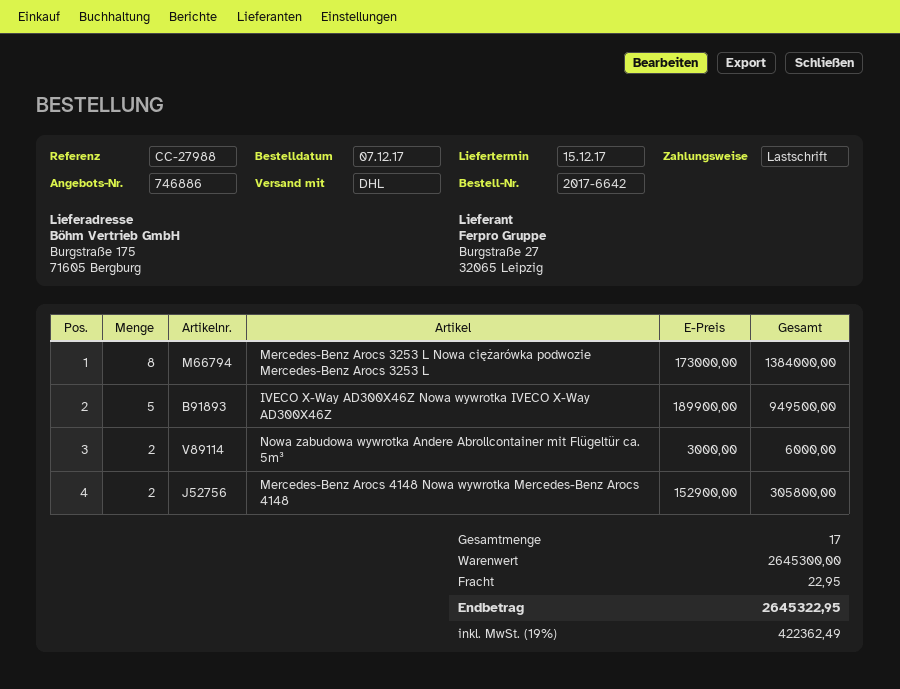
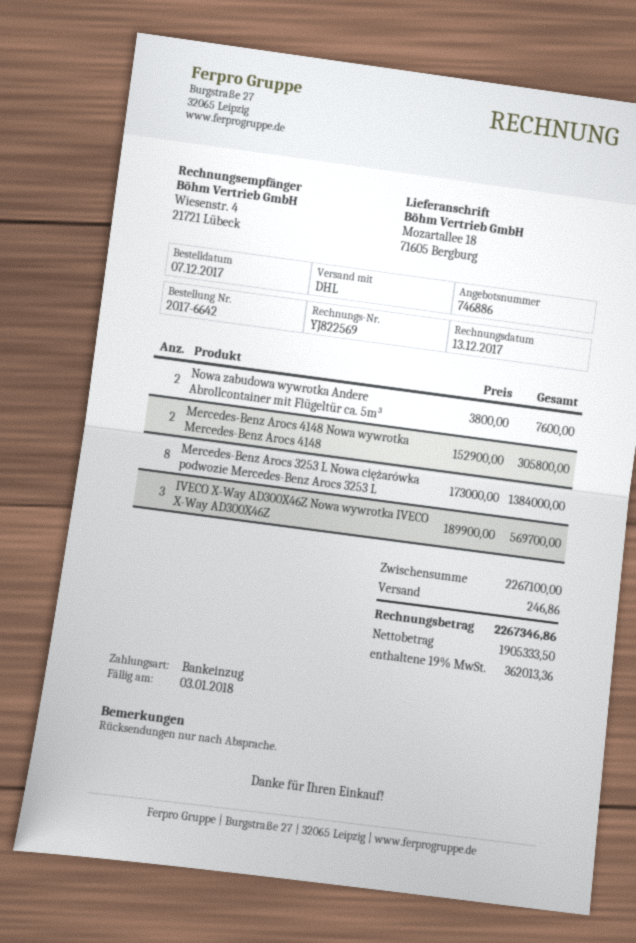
ship to: Burgstraße 175, 71605 Bergburg -> Mozartallee 18, 71605 Bergburg
IVECO X-Way AD300X46Z Nowa wywrotka IVECO X-Way AD300X46Z: 5 x 189900.00 = 949500.00 -> 3 x 189900.00 = 569700.00
Nowa zabudowa wywrotka Andere Abrollcontainer mit Flügeltür ca. 5m³: 2 x 3000.00 = 6000.00 -> 2 x 3800.00 = 7600.00
subtotal: 2645300.00 -> 2267100.00
shipping: 22.95 -> 246.86
tax: 19% = 422362.49 -> 19% = 362013.36
total: 2645322.95 -> 2267346.86

